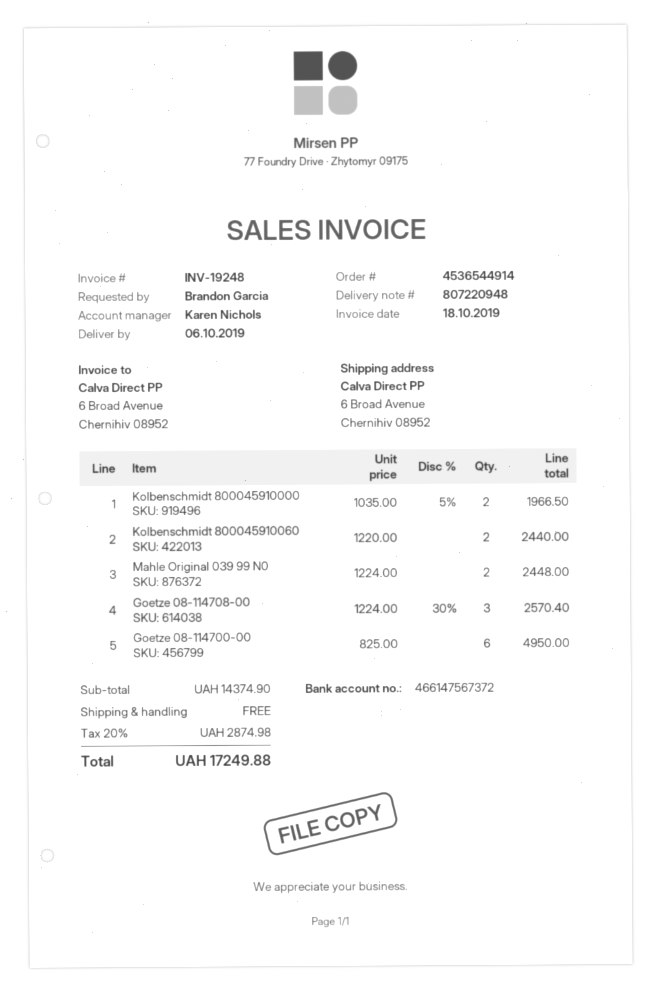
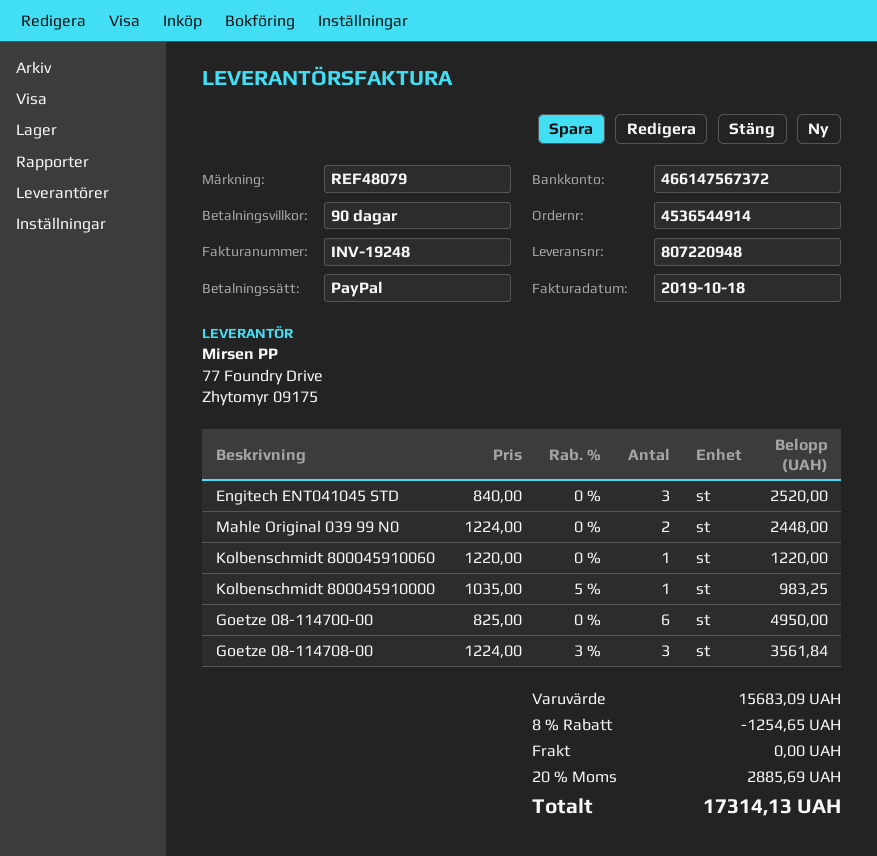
Kolbenschmidt 800045910000: 2 x 1035.00 - 5% = 1966.50 -> 1 x 1035.00 - 5% = 983.25
Kolbenschmidt 800045910060: 2 x 1220.00 = 2440.00 -> 1 x 1220.00 = 1220.00
Goetze 08-114708-00: 3 x 1224.00 - 30% = 2570.40 -> 3 x 1224.00 - 3% = 3561.84
Engitech ENT041045 STD: none -> 3 x 840.00 = 2520.00
subtotal: 14374.90 -> 15683.09
discount: none -> 8% = 1254.65
tax: 20% = 2874.98 -> 20% = 2885.69
total: 17249.88 -> 17314.13

